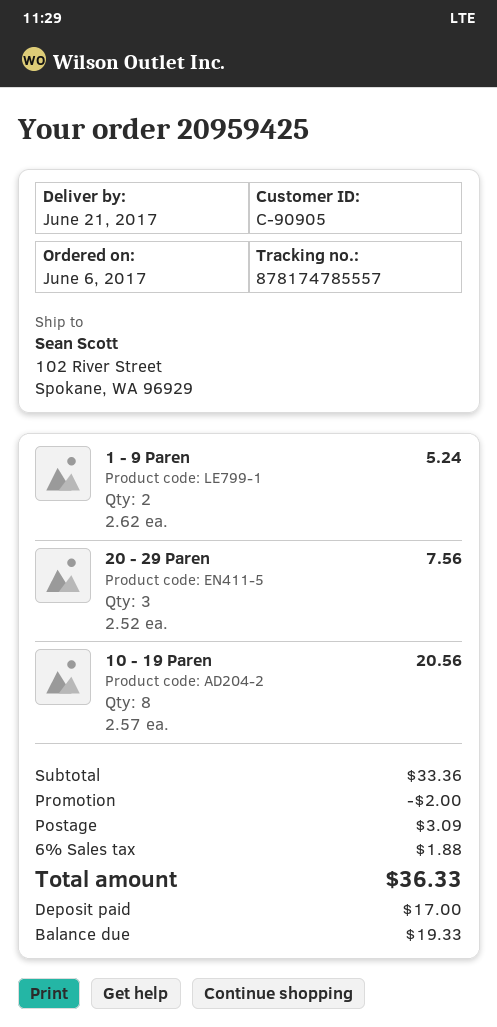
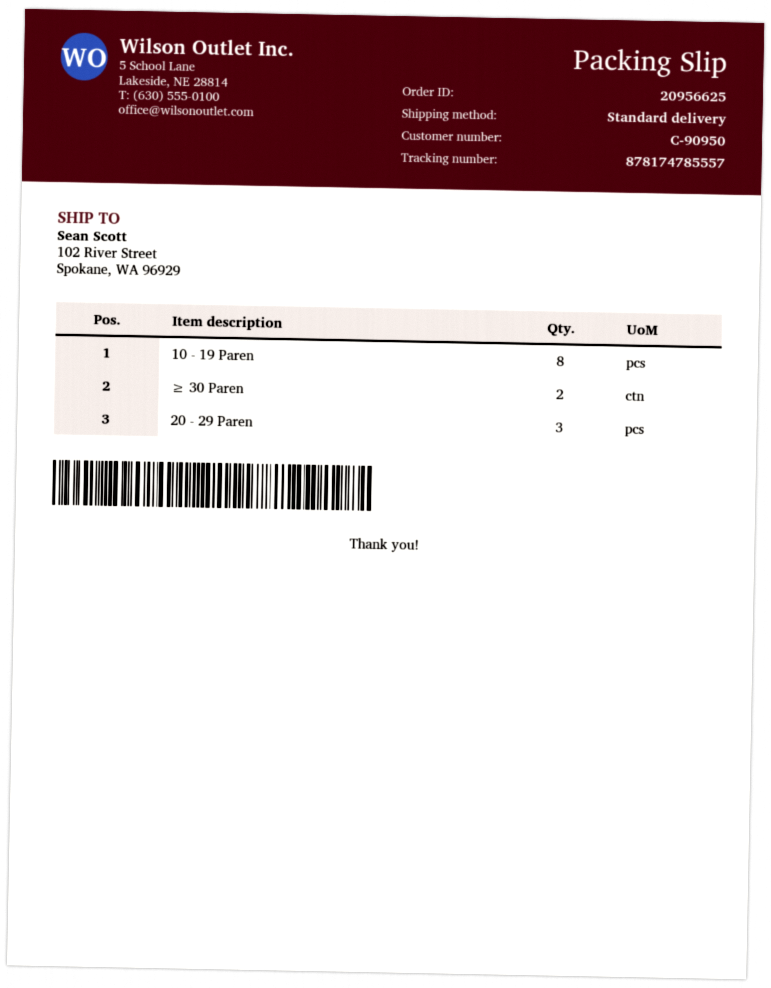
order number: 20959425 -> 20956625
customer number: C-90905 -> C-90950
1 - 9 Paren: 2 -> none
≥ 30 Paren: none -> 2

